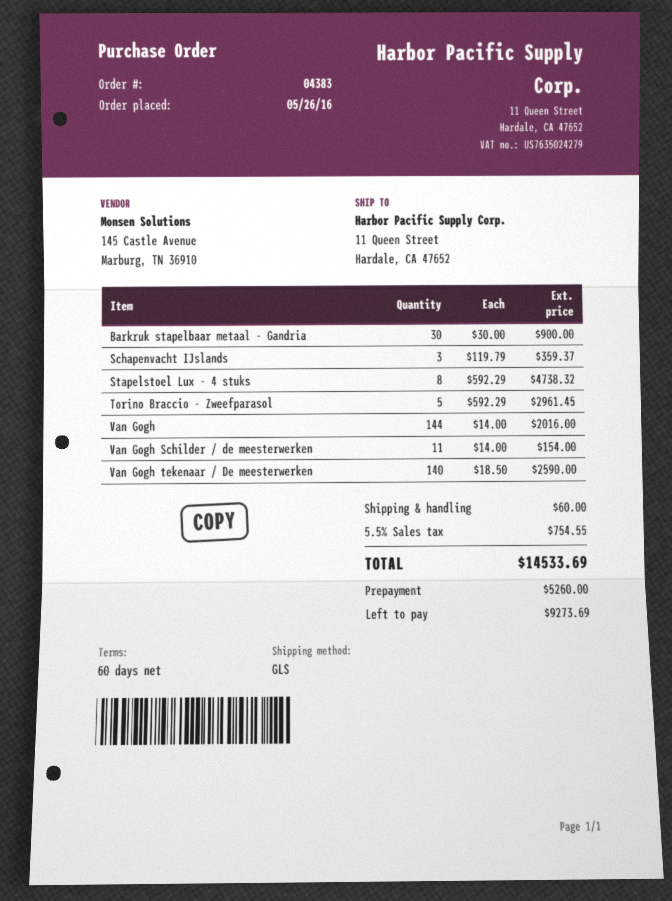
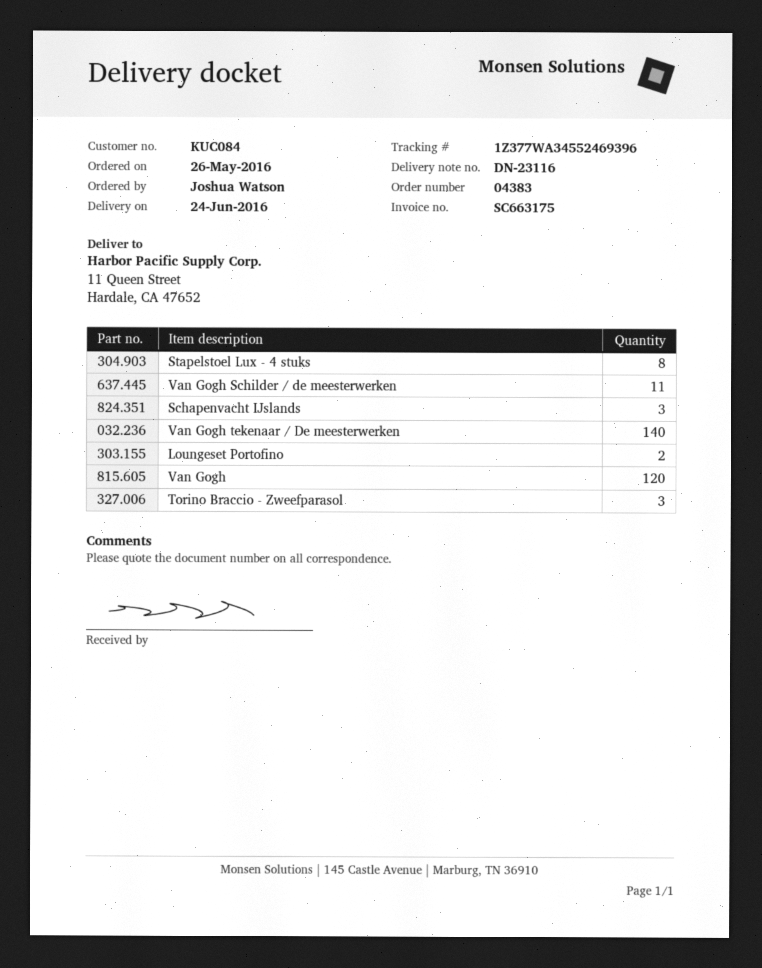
Barkruk stapelbaar metaal - Gandria: 30 -> none
Torino Braccio - Zweefparasol: 5 -> 3
Van Gogh: 144 -> 120
Loungeset Portofino: none -> 2

